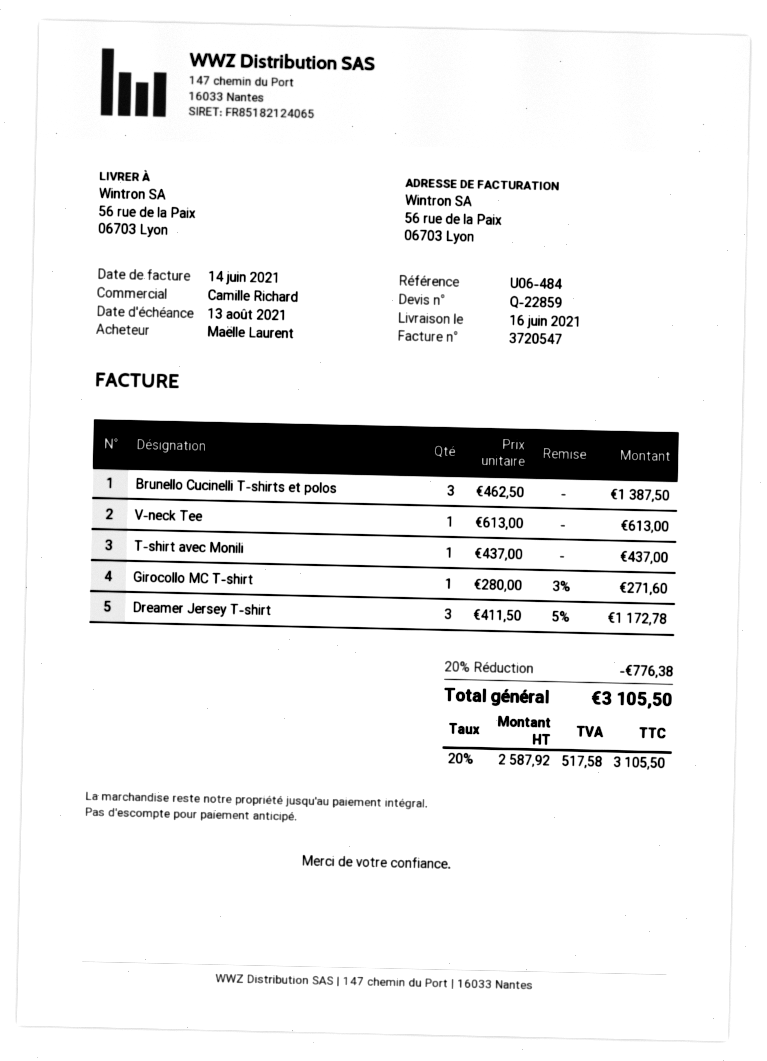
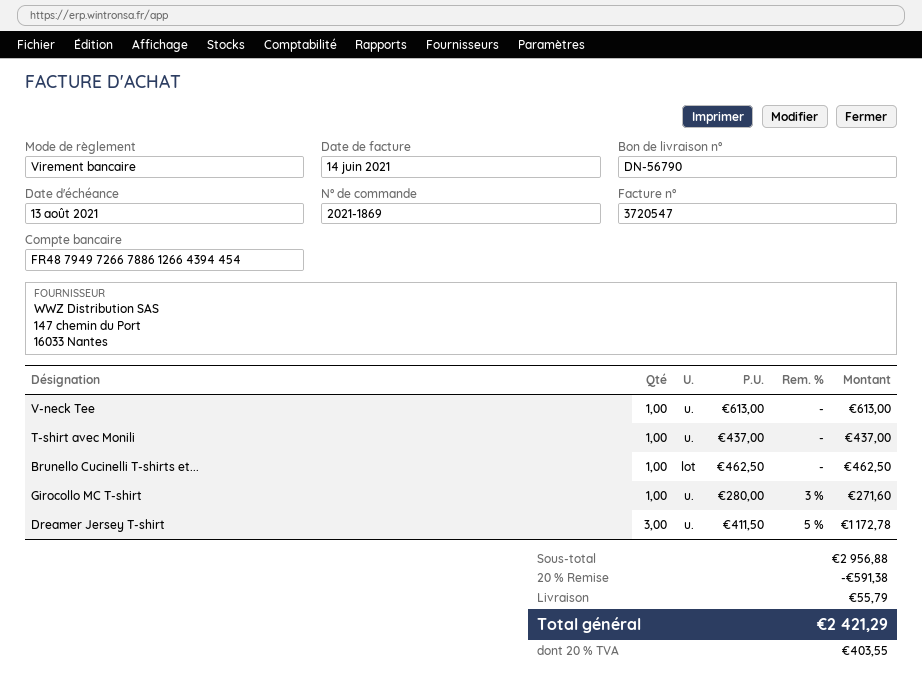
Brunello Cucinelli T-shirts et polos: 3 x 462.50 = 1387.50 -> 1 x 462.50 = 462.50
discount: 20% = 776.38 -> 20% = 591.38
shipping: none -> 55.79
tax: 20% = 517.58 -> 20% = 403.55
total: 3105.50 -> 2421.29

